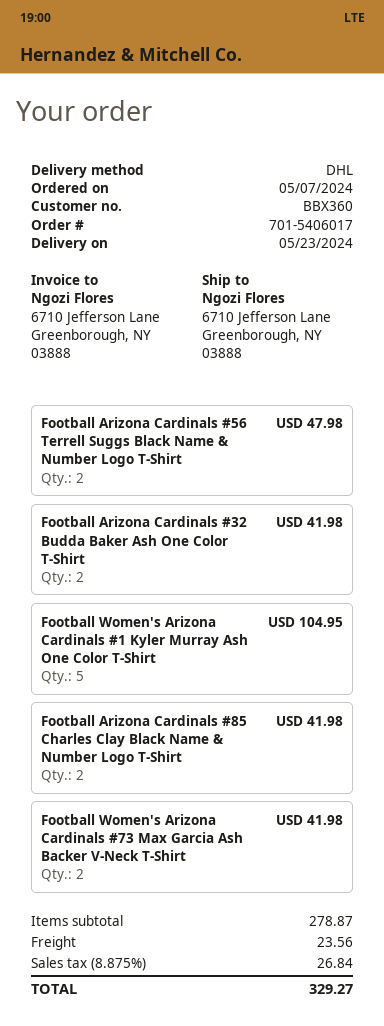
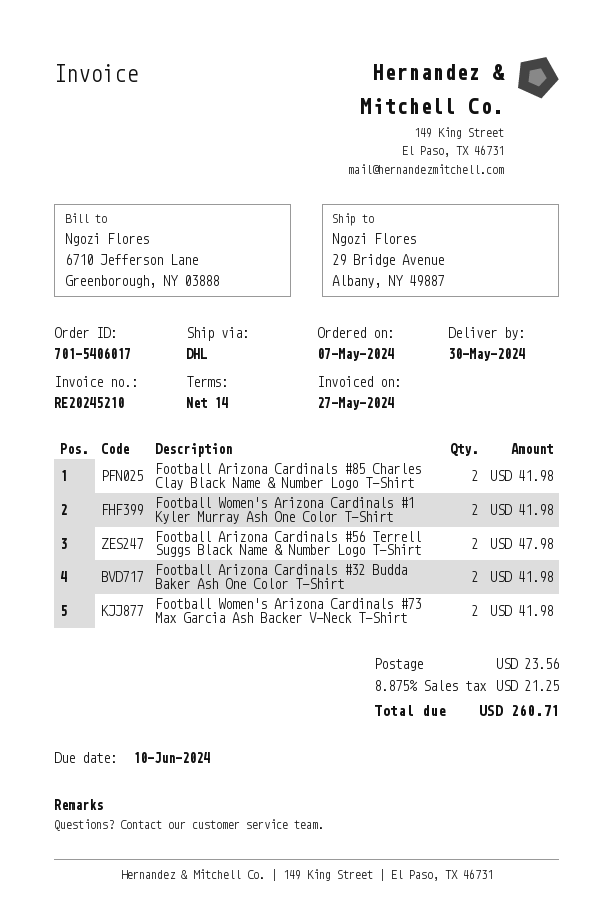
delivery date: 2024-05-23 -> 2024-05-30
ship to: 6710 Jefferson Lane, Greenborough, NY 03888 -> 29 Bridge Avenue, Albany, NY 49887
Football Women's Arizona Cardinals #1 Kyler Murray Ash One Color T-Shirt: 5 for 104.95 -> 2 for 41.98
tax: 8.875% = 26.84 -> 8.875% = 21.25
total: 329.27 -> 260.71

